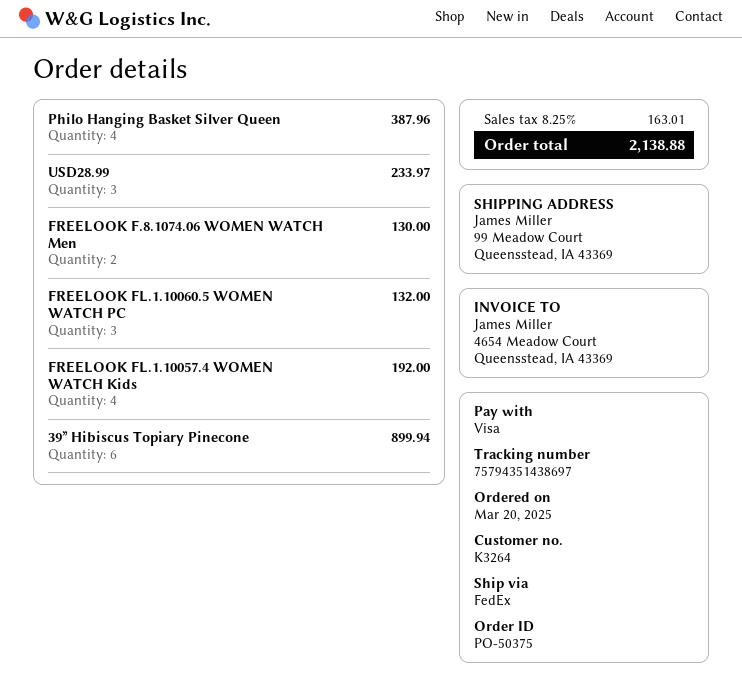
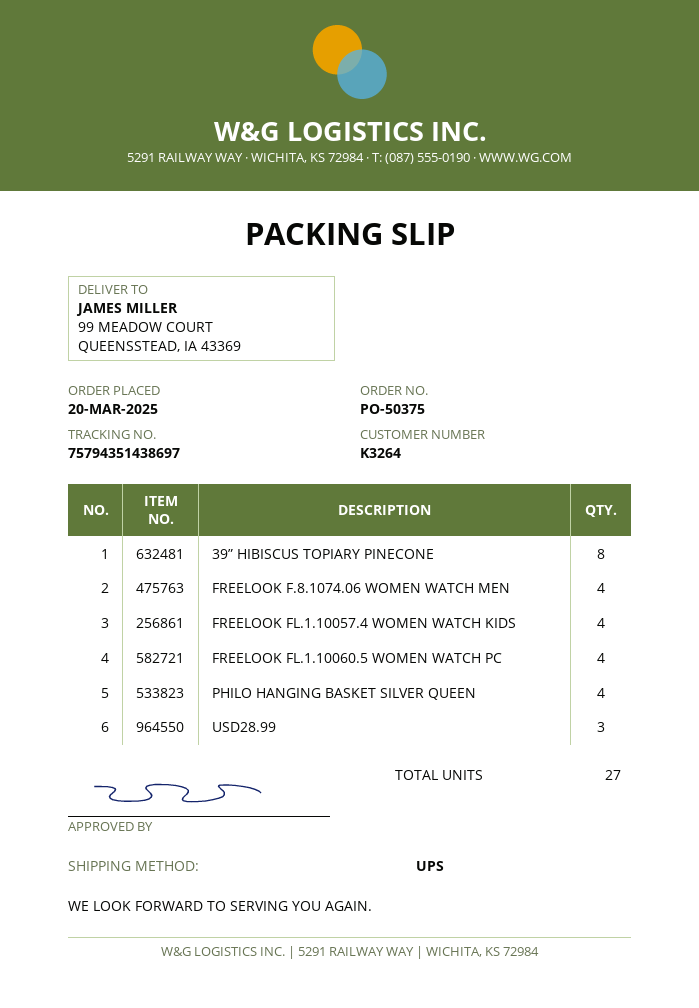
shipping method: FedEx -> UPS
FREELOOK F.8.1074.06 WOMEN WATCH Men: 2 -> 4
FREELOOK FL.1.10060.5 WOMEN WATCH PC: 3 -> 4
39” Hibiscus Topiary Pinecone: 6 -> 8

